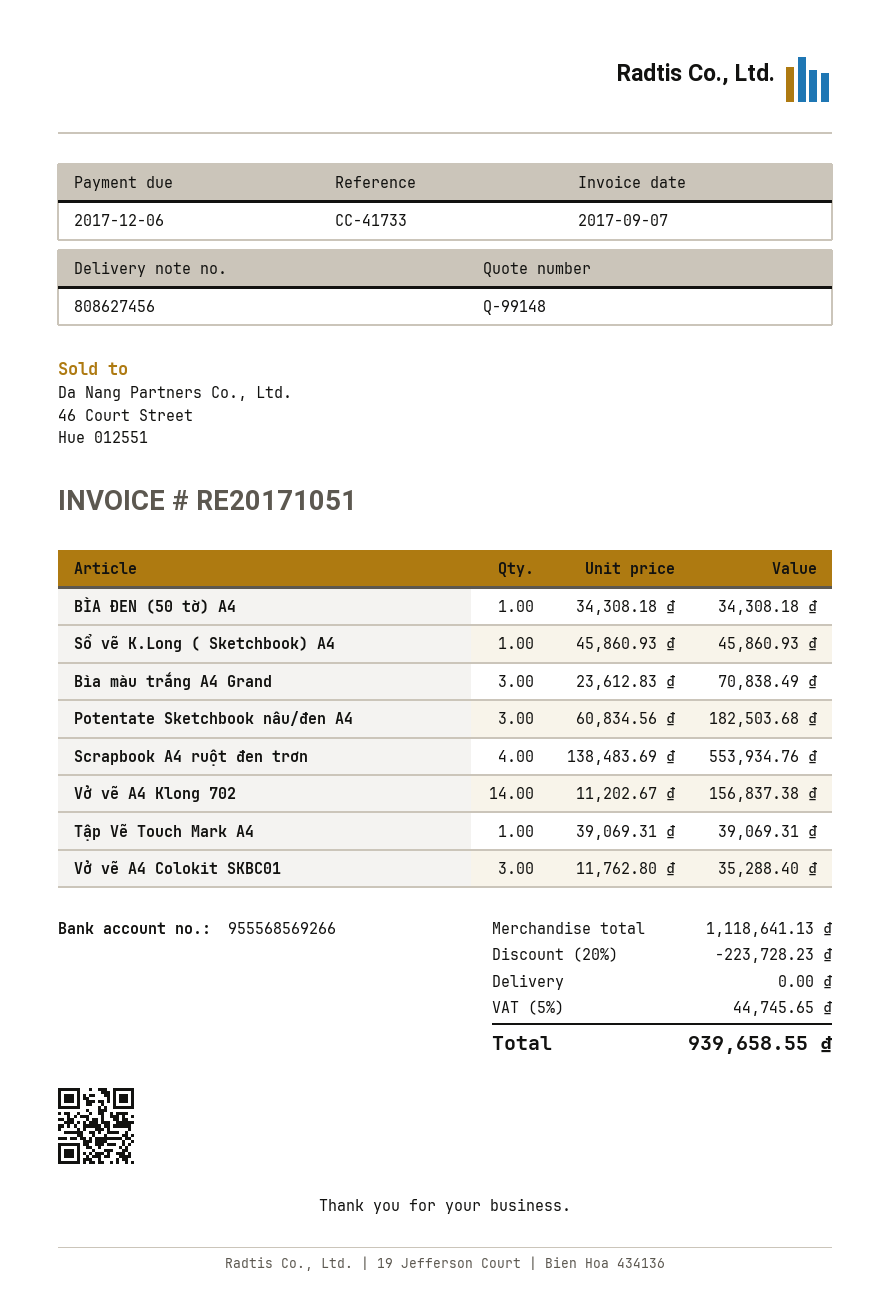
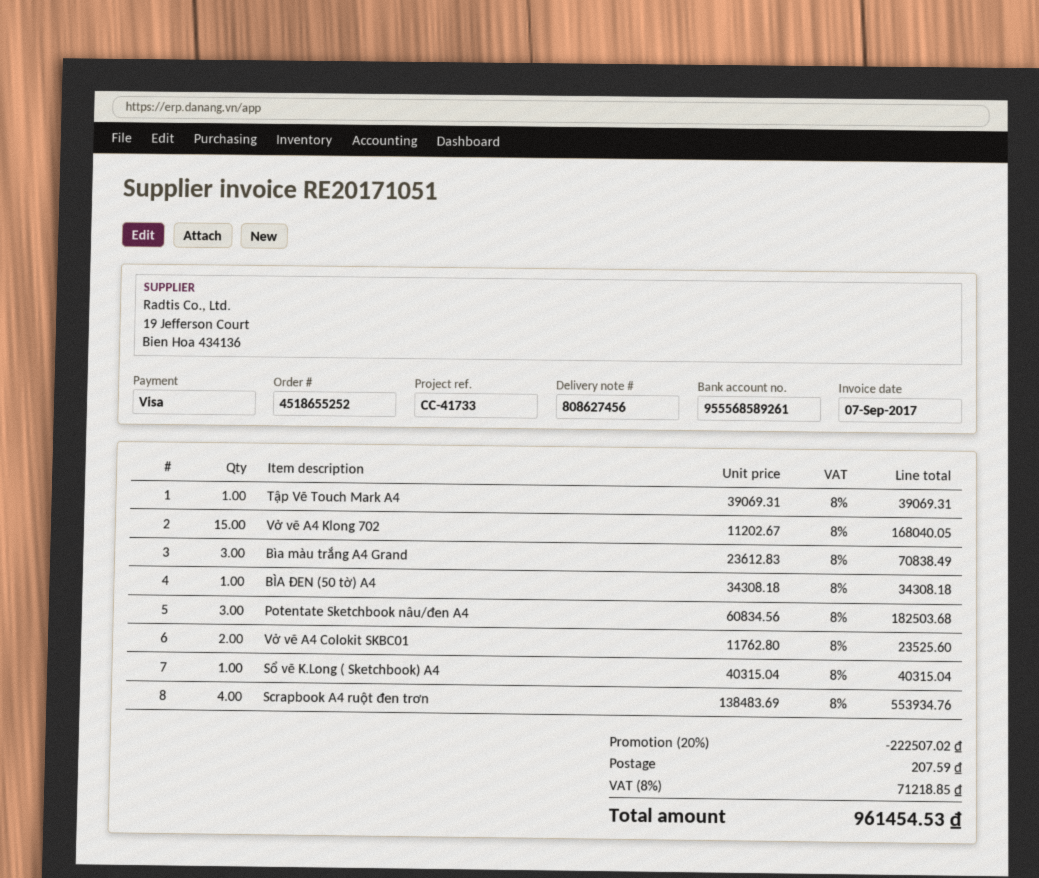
bank account: 955568569266 -> 955568589261
Sổ vẽ K.Long ( Sketchbook) A4: 1 x 45860.93 = 45860.93 -> 1 x 40315.04 = 40315.04
Vở vẽ A4 Klong 702: 14 x 11202.67 = 156837.38 -> 15 x 11202.67 = 168040.05
Vở vẽ A4 Colokit SKBC01: 3 x 11762.80 = 35288.40 -> 2 x 11762.80 = 23525.60
discount: 20% = 223728.23 -> 20% = 222507.02
shipping: 0.00 -> 207.59
tax: 5% = 44745.65 -> 8% = 71218.85
total: 939658.55 -> 961454.53

